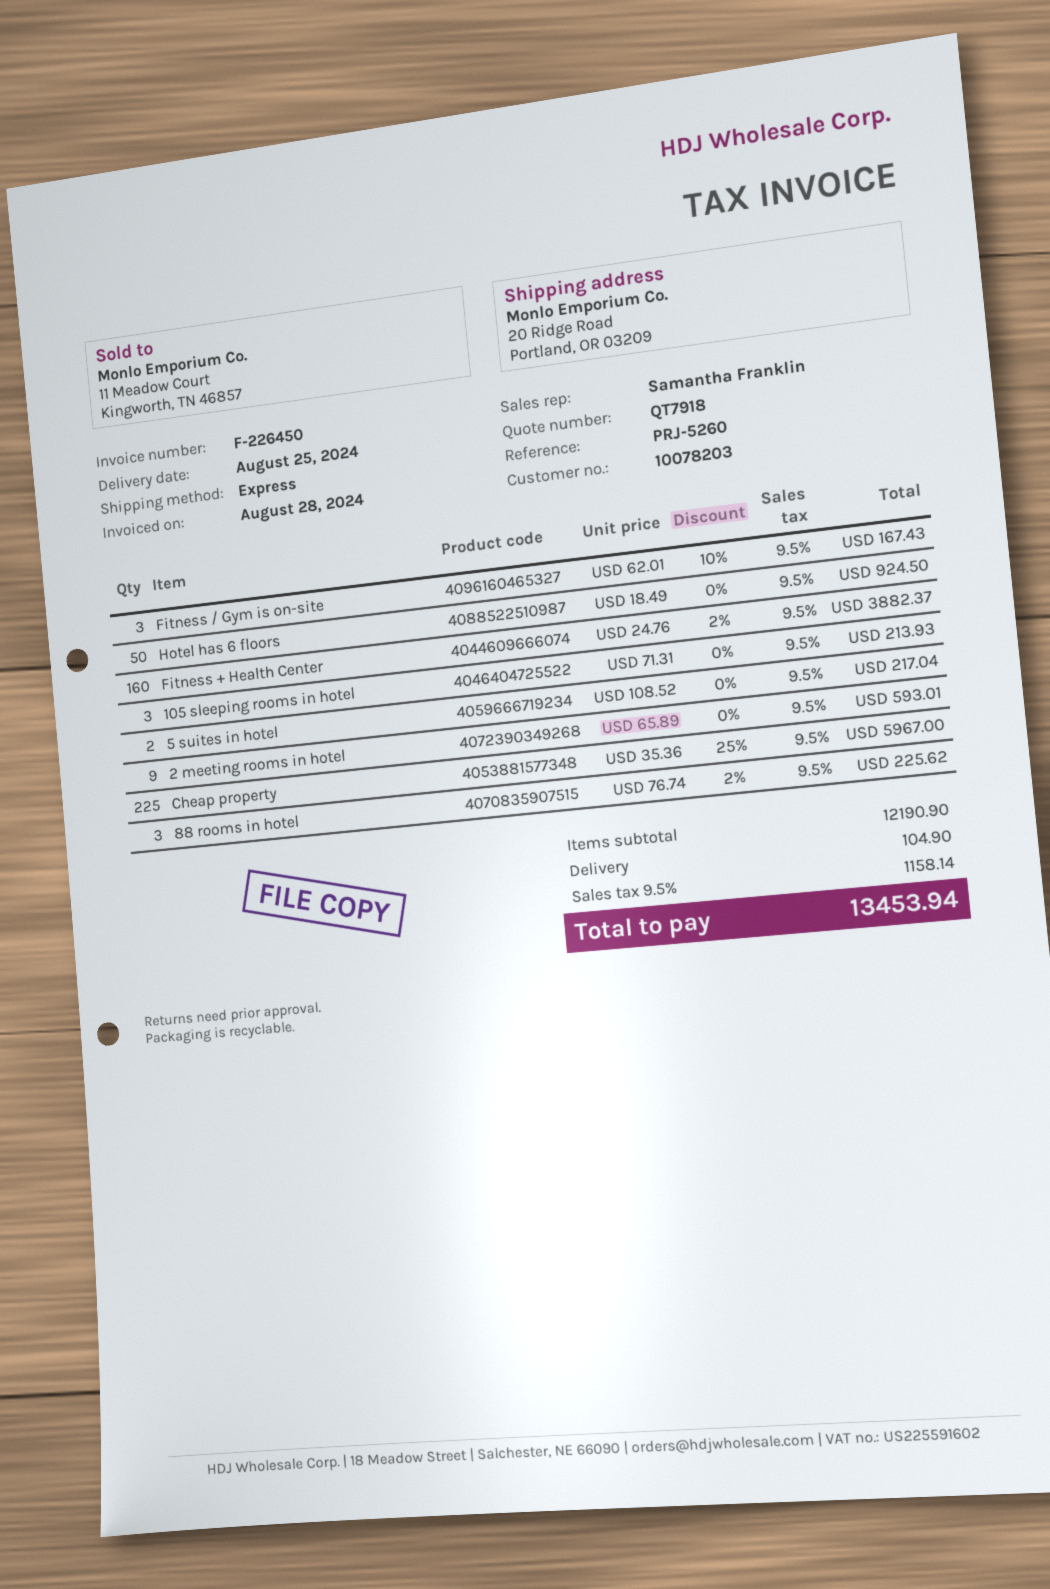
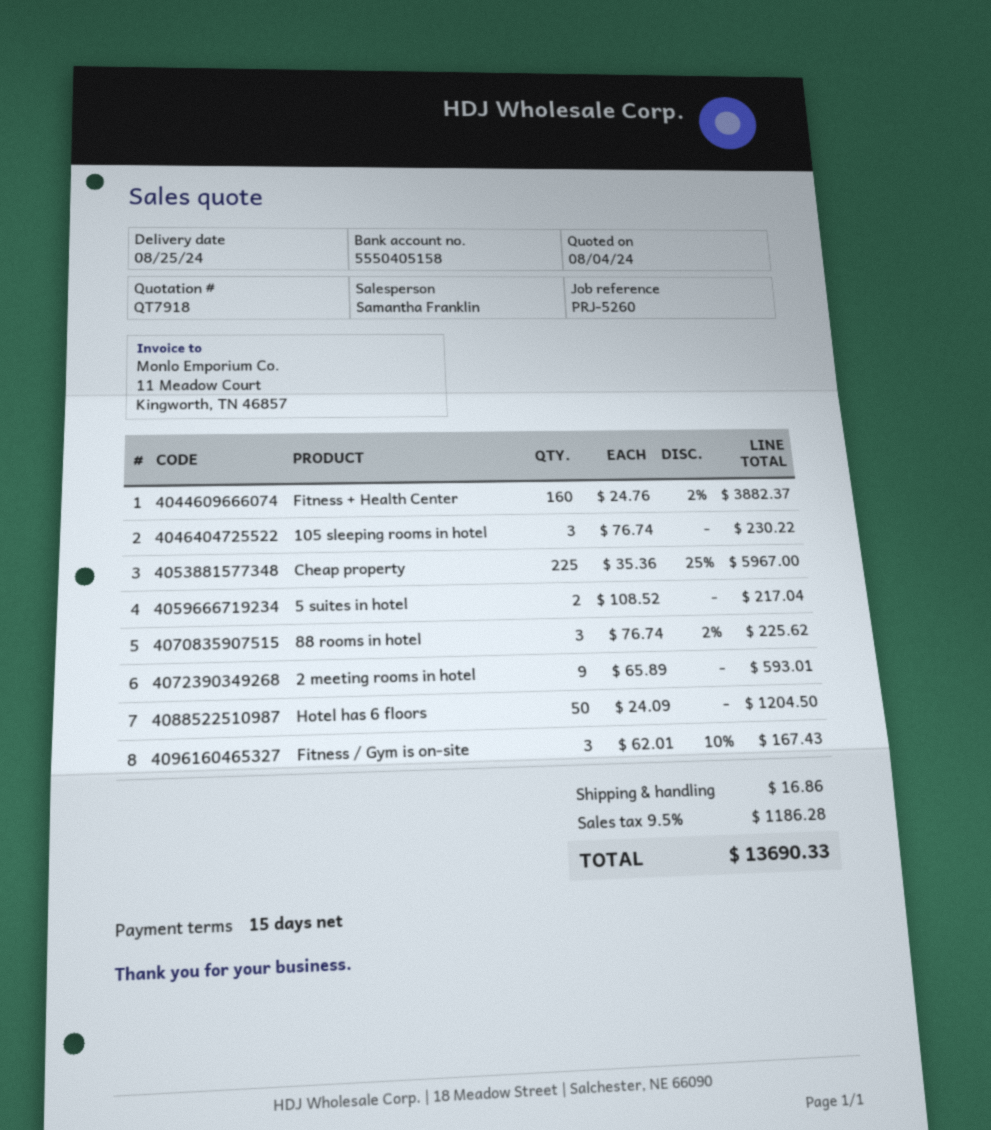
Hotel has 6 floors: 50 x 18.49 = 924.50 -> 50 x 24.09 = 1204.50
105 sleeping rooms in hotel: 3 x 71.31 = 213.93 -> 3 x 76.74 = 230.22
shipping: 104.90 -> 16.86
tax: 9.5% = 1158.14 -> 9.5% = 1186.28
total: 13453.94 -> 13690.33

